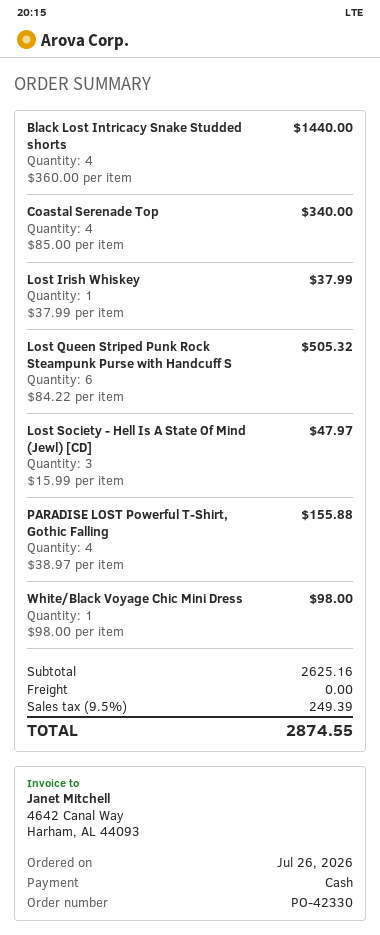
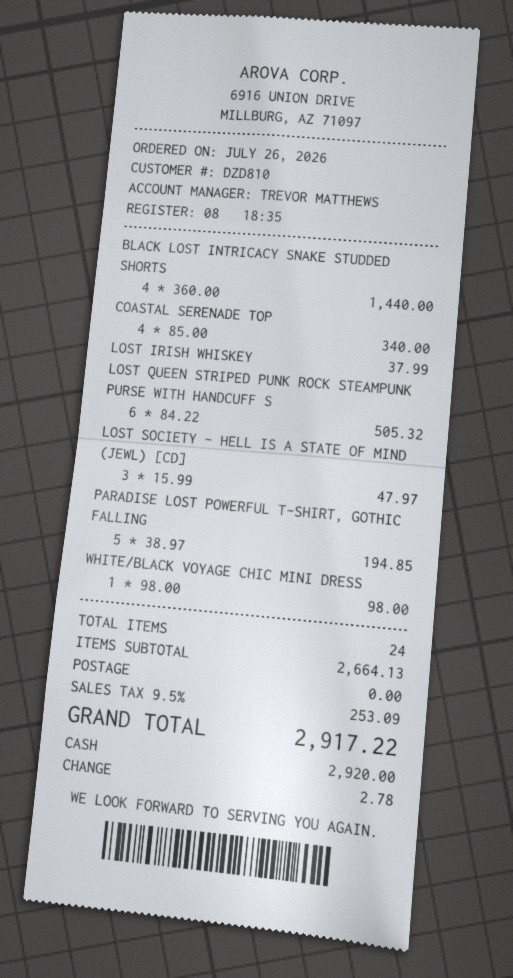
PARADISE LOST Powerful T-Shirt, Gothic Falling: 4 x 38.97 = 155.88 -> 5 x 38.97 = 194.85
subtotal: 2625.16 -> 2664.13
tax: 9.5% = 249.39 -> 9.5% = 253.09
total: 2874.55 -> 2917.22

